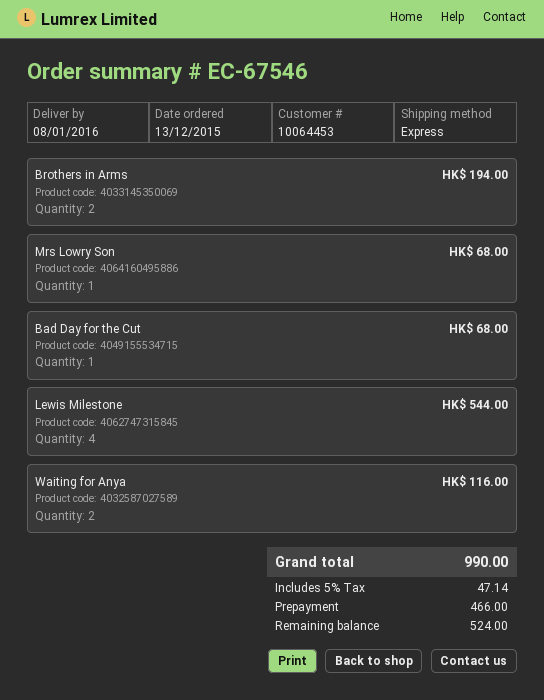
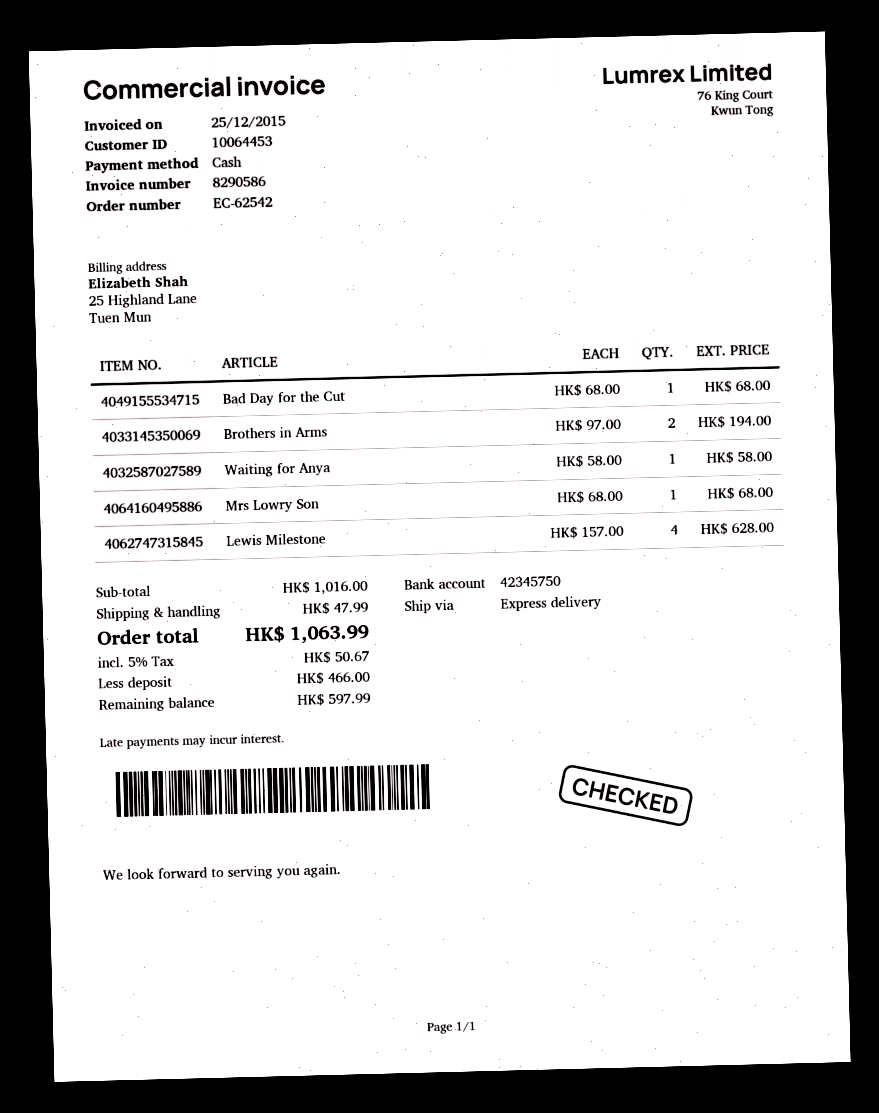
order number: EC-67546 -> EC-62542
Lewis Milestone: 4 for 544.00 -> 4 for 628.00
Waiting for Anya: 2 for 116.00 -> 1 for 58.00
shipping: none -> 47.99
tax: 5% = 47.14 -> 5% = 50.67
total: 990.00 -> 1063.99
balance: 524.00 -> 597.99

